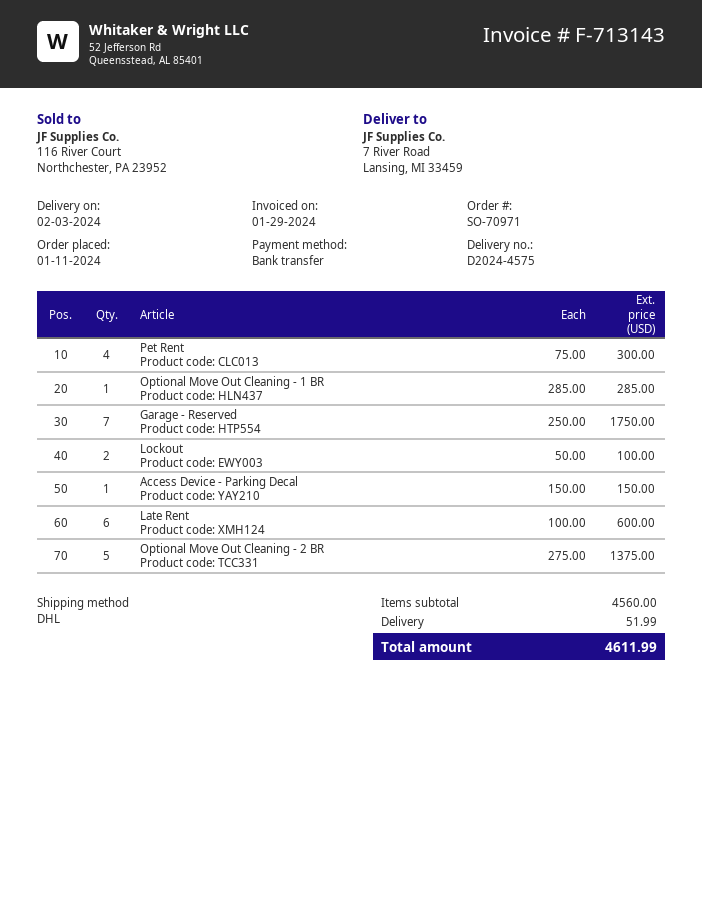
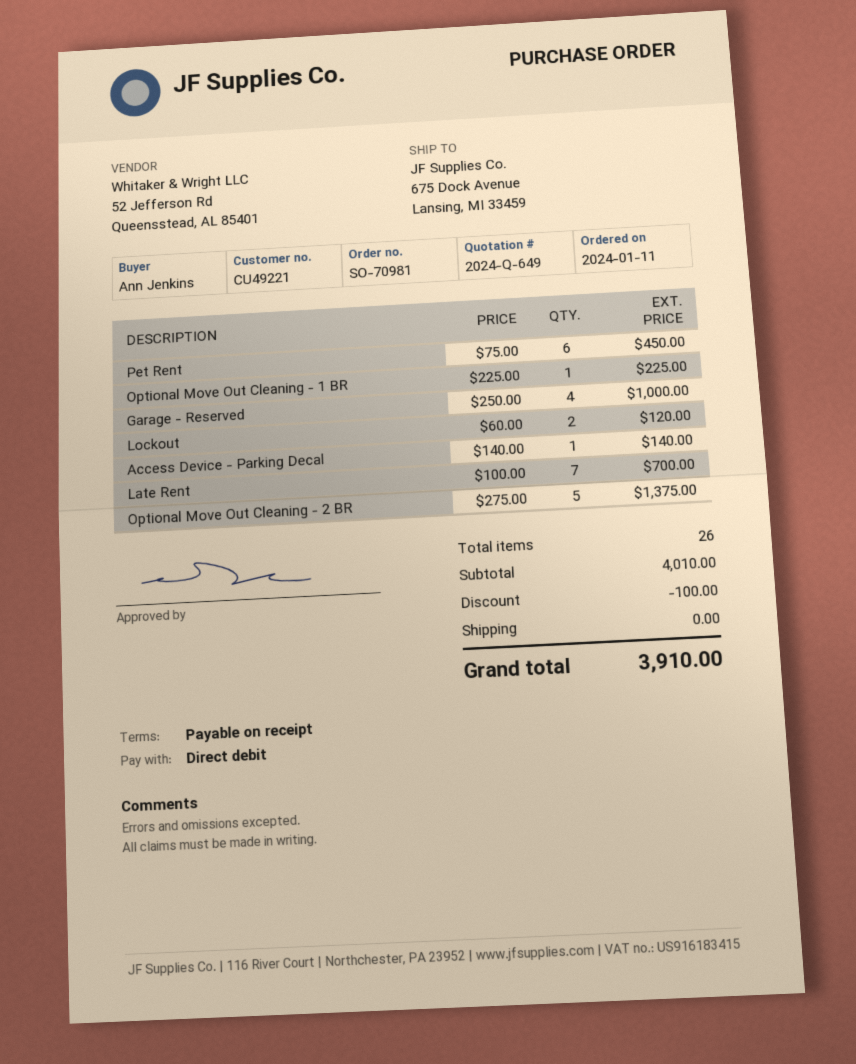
order number: SO-70971 -> SO-70981
payment method: bank transfer -> direct debit
ship to: 7 River Road, Lansing, MI 33459 -> 675 Dock Avenue, Lansing, MI 33459
Pet Rent: 4 x 75.00 = 300.00 -> 6 x 75.00 = 450.00
Optional Move Out Cleaning - 1 BR: 1 x 285.00 = 285.00 -> 1 x 225.00 = 225.00
Garage - Reserved: 7 x 250.00 = 1750.00 -> 4 x 250.00 = 1000.00
Lockout: 2 x 50.00 = 100.00 -> 2 x 60.00 = 120.00
Access Device - Parking Decal: 1 x 150.00 = 150.00 -> 1 x 140.00 = 140.00
Late Rent: 6 x 100.00 = 600.00 -> 7 x 100.00 = 700.00
subtotal: 4560.00 -> 4010.00
discount: none -> 100.00
shipping: 51.99 -> 0.00
total: 4611.99 -> 3910.00

